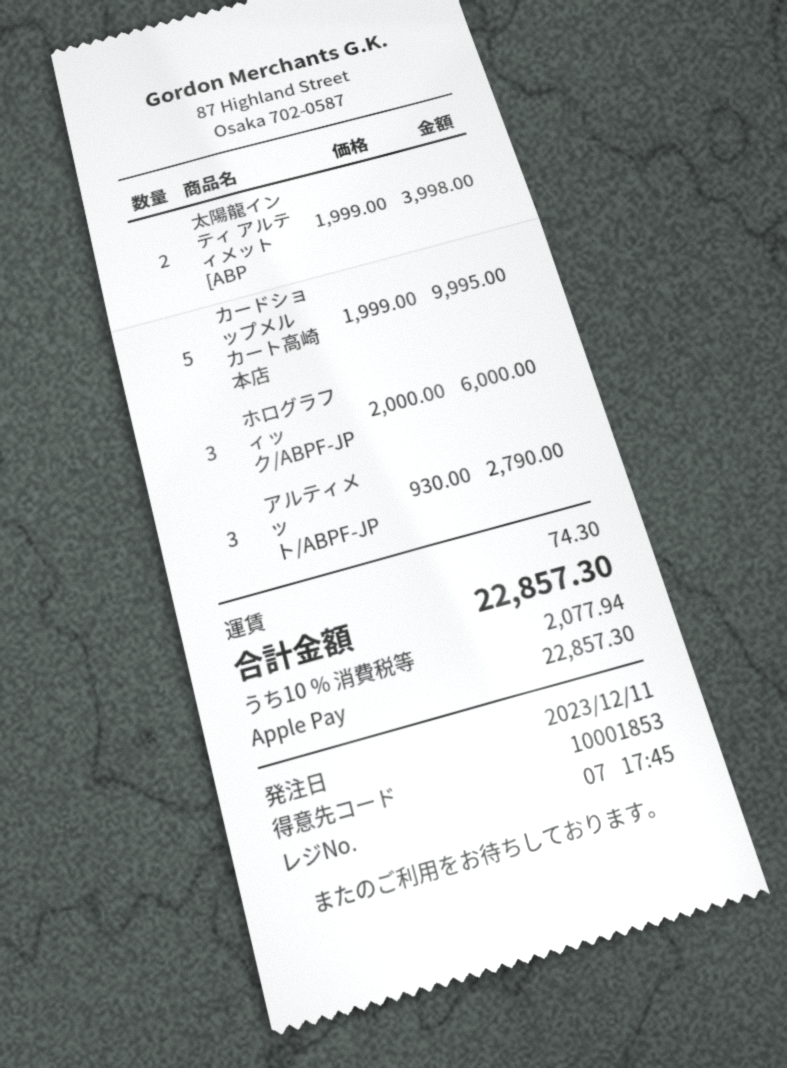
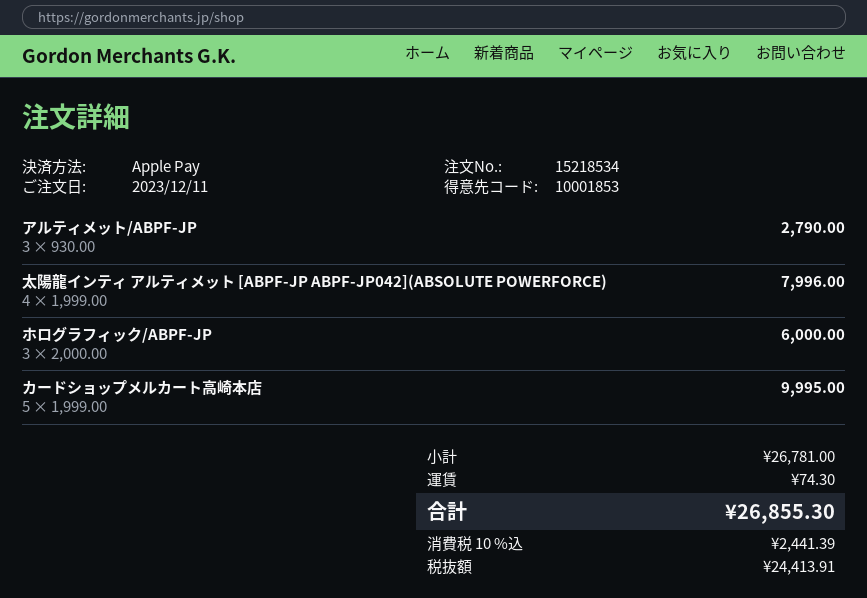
太陽龍インティ アルティメット [ABP: 2 x 1999.00 = 3998.00 -> 4 x 1999.00 = 7996.00
tax: 10% = 2077.94 -> 10% = 2441.39
total: 22857.30 -> 26855.30

